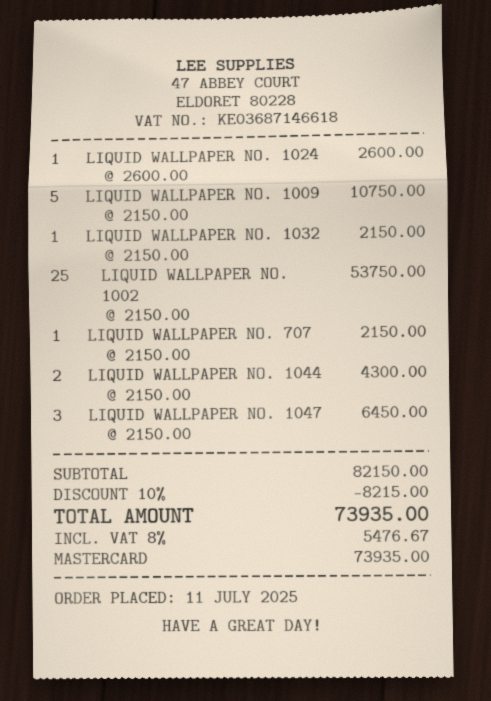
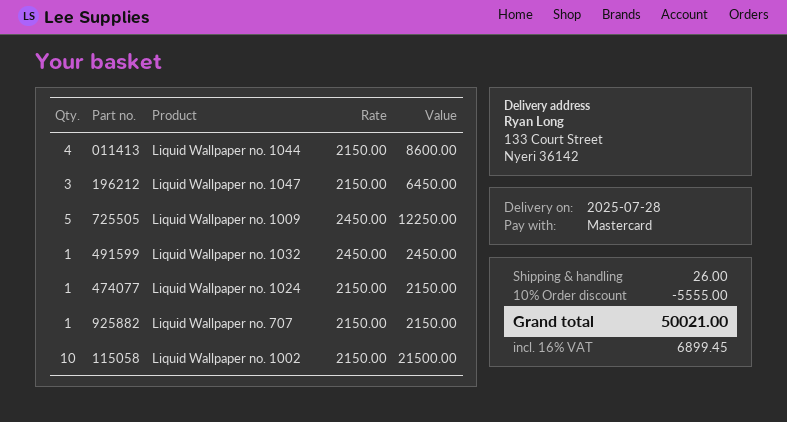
LIQUID WALLPAPER NO. 1024: 1 x 2600.00 = 2600.00 -> 1 x 2150.00 = 2150.00
LIQUID WALLPAPER NO. 1009: 5 x 2150.00 = 10750.00 -> 5 x 2450.00 = 12250.00
LIQUID WALLPAPER NO. 1032: 1 x 2150.00 = 2150.00 -> 1 x 2450.00 = 2450.00
LIQUID WALLPAPER NO. 1002: 25 x 2150.00 = 53750.00 -> 10 x 2150.00 = 21500.00
LIQUID WALLPAPER NO. 1044: 2 x 2150.00 = 4300.00 -> 4 x 2150.00 = 8600.00
discount: 10% = 8215.00 -> 10% = 5555.00
shipping: none -> 26.00
tax: 8% = 5476.67 -> 16% = 6899.45
total: 73935.00 -> 50021.00

